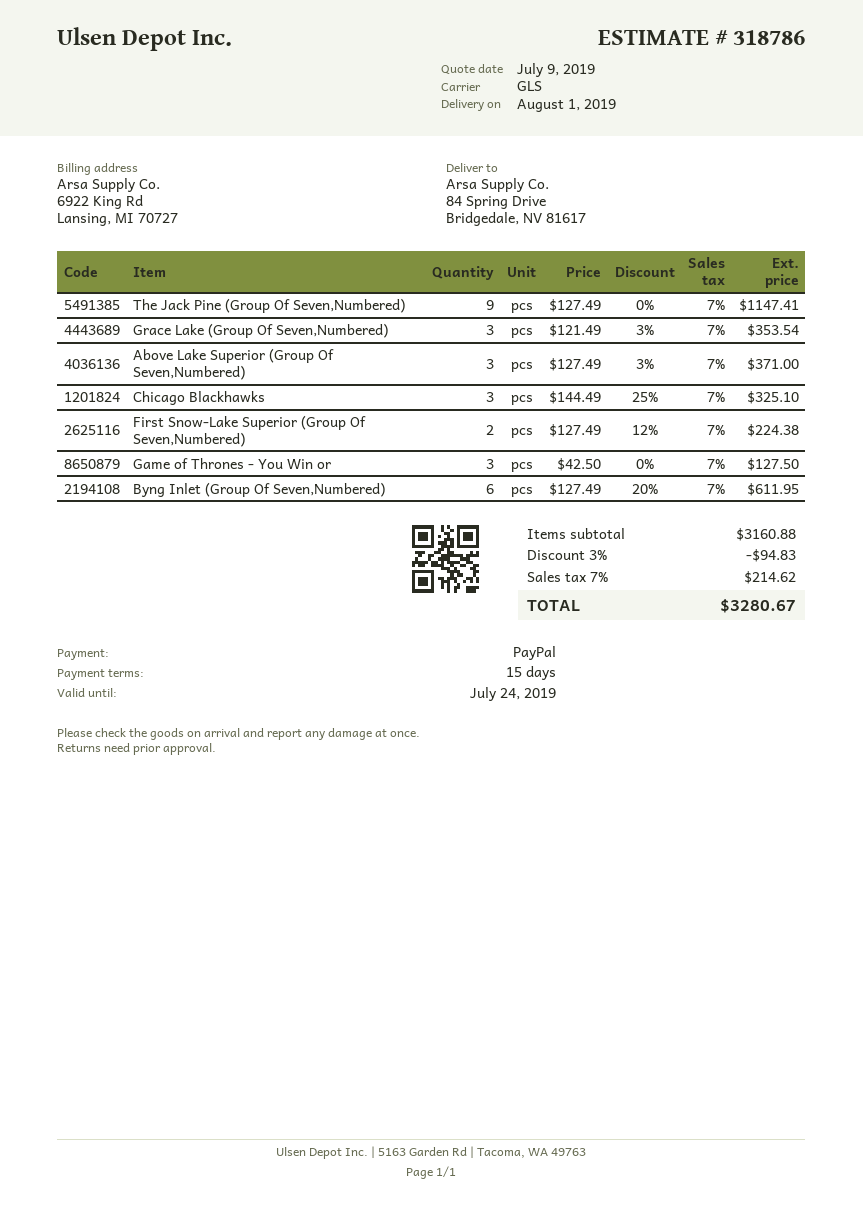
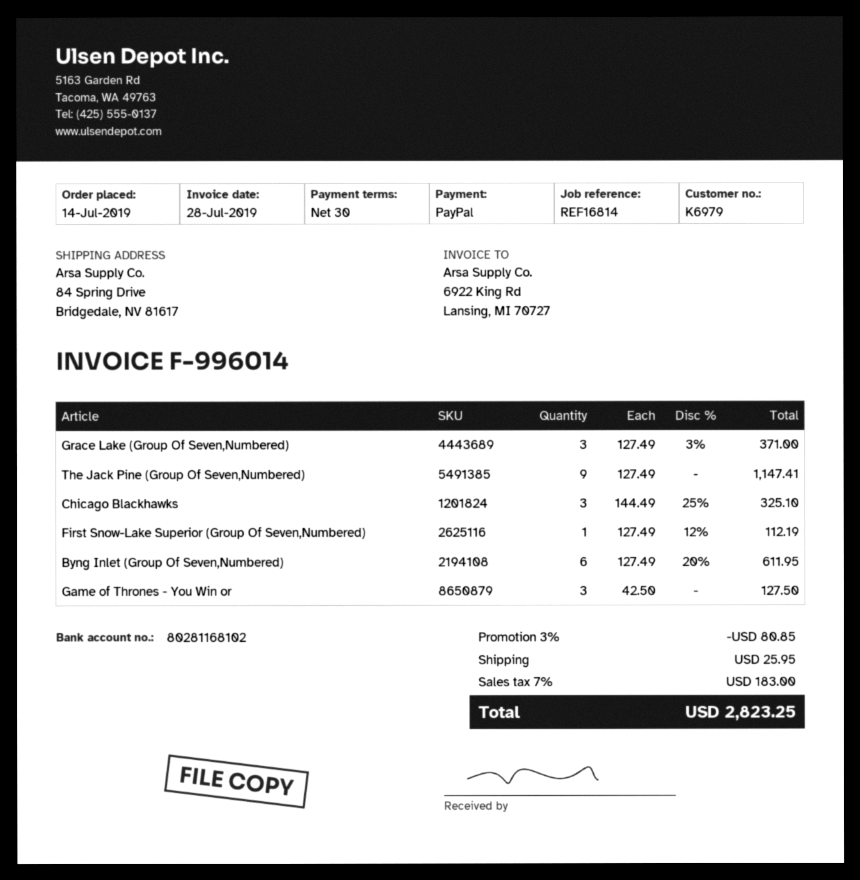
payment terms: 15 days -> 30 days
Grace Lake (Group Of Seven,Numbered): 3 x 121.49 - 3% = 353.54 -> 3 x 127.49 - 3% = 371.00
Above Lake Superior (Group Of Seven,Numbered): 3 x 127.49 - 3% = 371.00 -> none
First Snow-Lake Superior (Group Of Seven,Numbered): 2 x 127.49 - 12% = 224.38 -> 1 x 127.49 - 12% = 112.19
discount: 3% = 94.83 -> 3% = 80.85
shipping: none -> 25.95
tax: 7% = 214.62 -> 7% = 183.00
total: 3280.67 -> 2823.25

